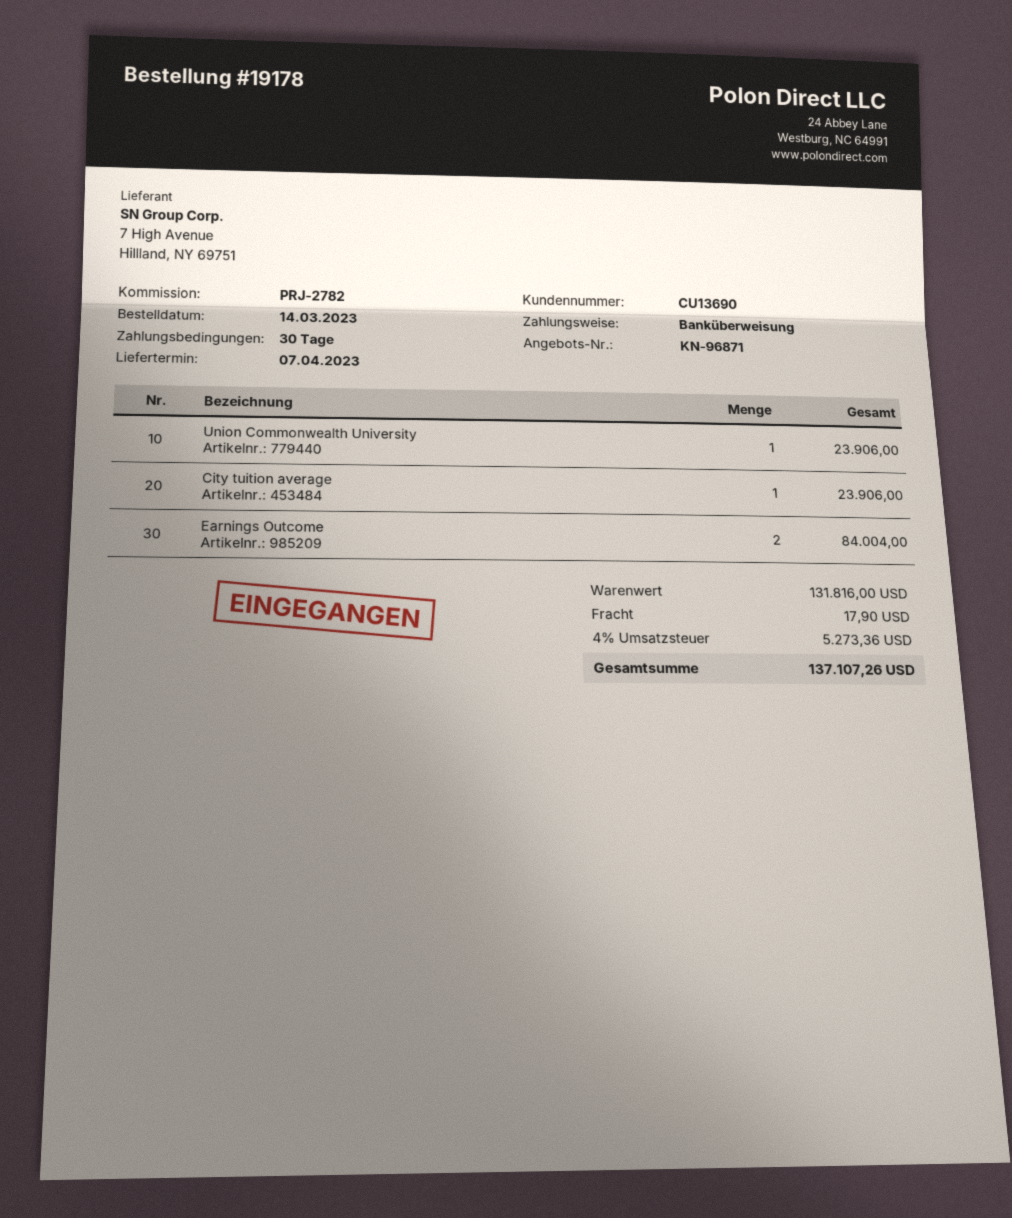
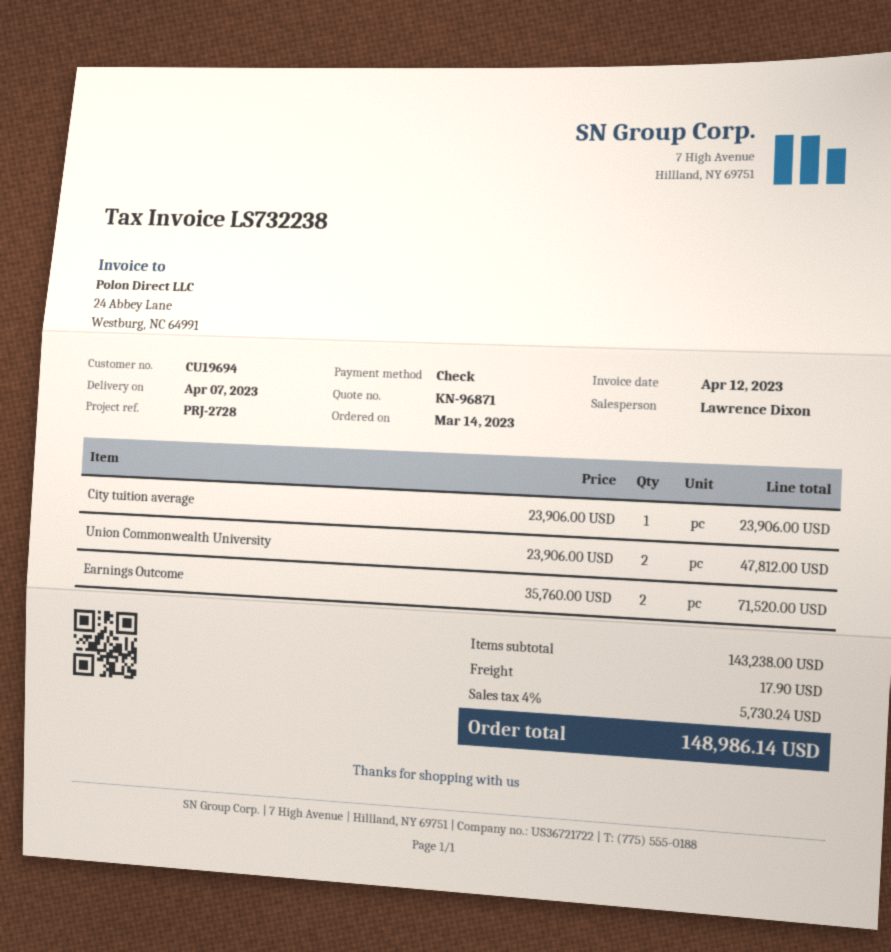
customer number: CU13690 -> CU19694
reference: PRJ-2782 -> PRJ-2728
payment method: bank transfer -> cheque
Union Commonwealth University: 1 for 23906.00 -> 2 for 47812.00
Earnings Outcome: 2 for 84004.00 -> 2 for 71520.00
subtotal: 131816.00 -> 143238.00
tax: 4% = 5273.36 -> 4% = 5730.24
total: 137107.26 -> 148986.14

